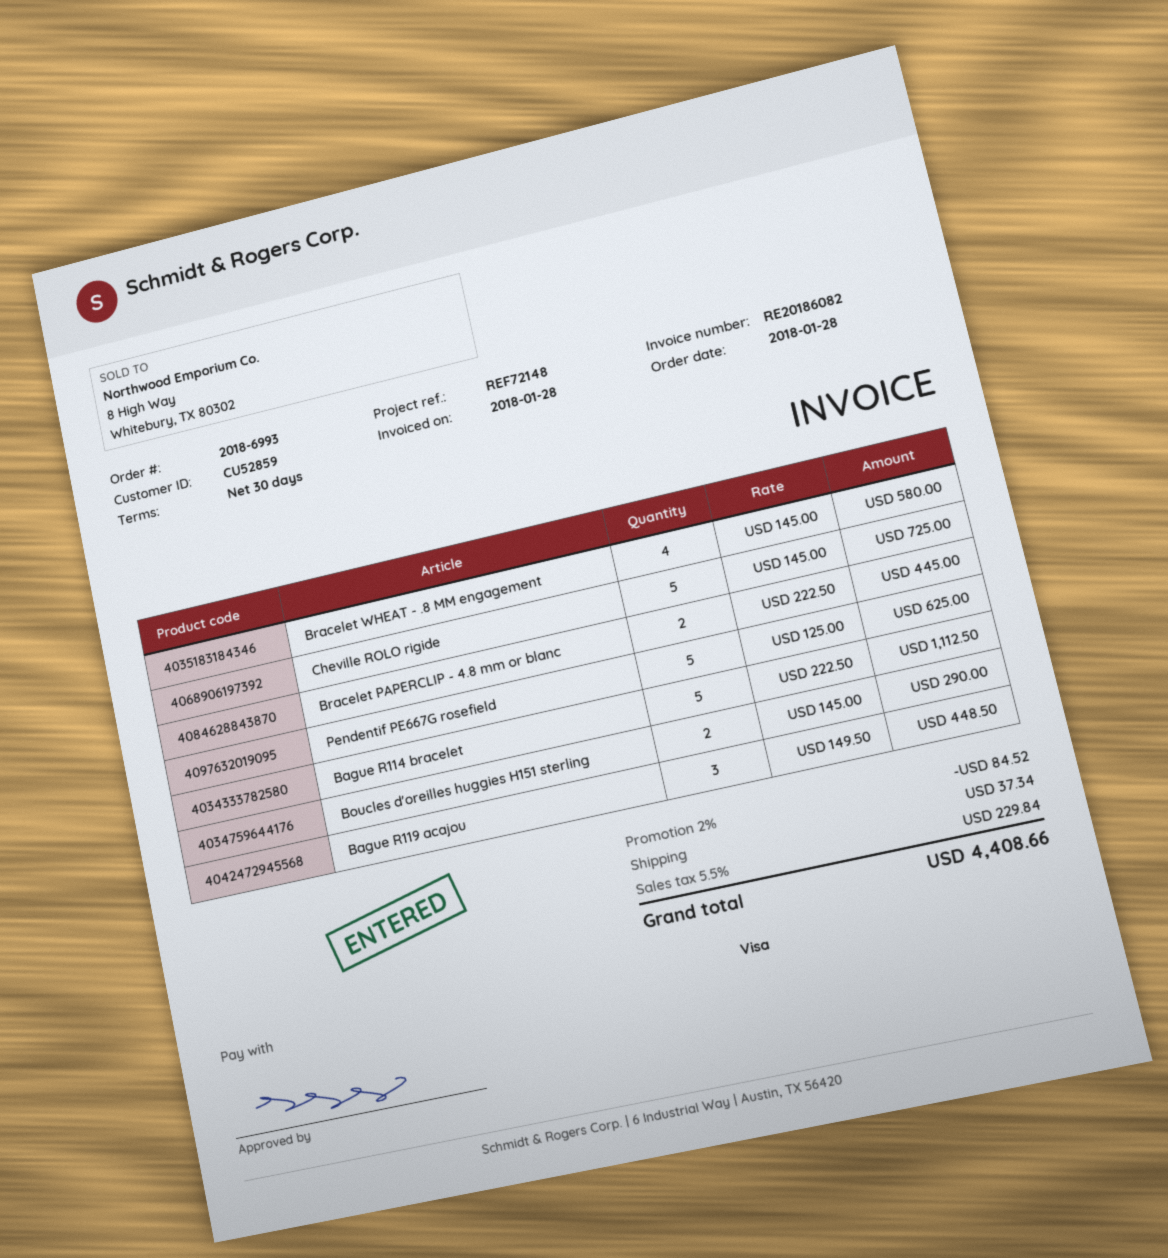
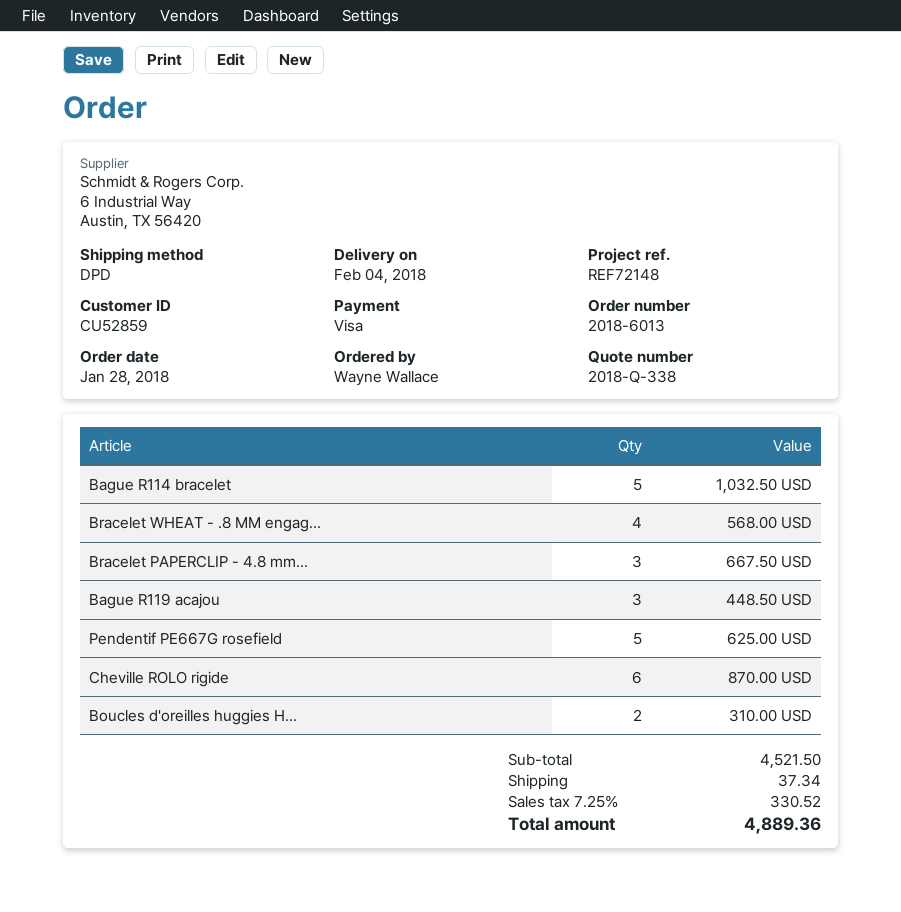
order number: 2018-6993 -> 2018-6013
Bracelet WHEAT - .8 MM engagement: 4 for 580.00 -> 4 for 568.00
Cheville ROLO rigide: 5 for 725.00 -> 6 for 870.00
Bracelet PAPERCLIP - 4.8 mm or blanc: 2 for 445.00 -> 3 for 667.50
Bague R114 bracelet: 5 for 1112.50 -> 5 for 1032.50
Boucles d'oreilles huggies H151 sterling: 2 for 290.00 -> 2 for 310.00
discount: 2% = 84.52 -> none
tax: 5.5% = 229.84 -> 7.25% = 330.52
total: 4408.66 -> 4889.36

